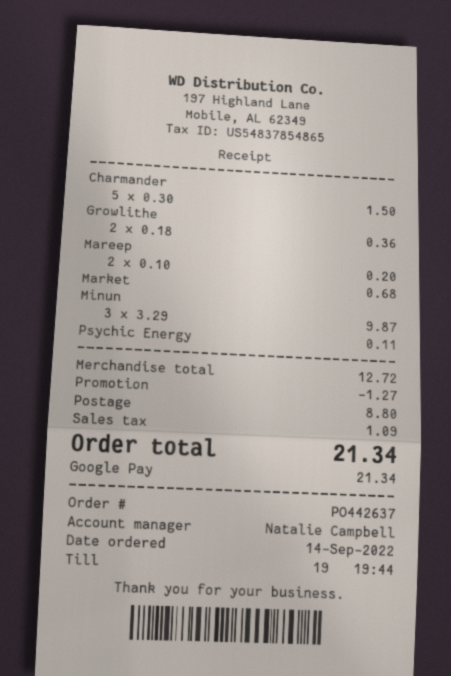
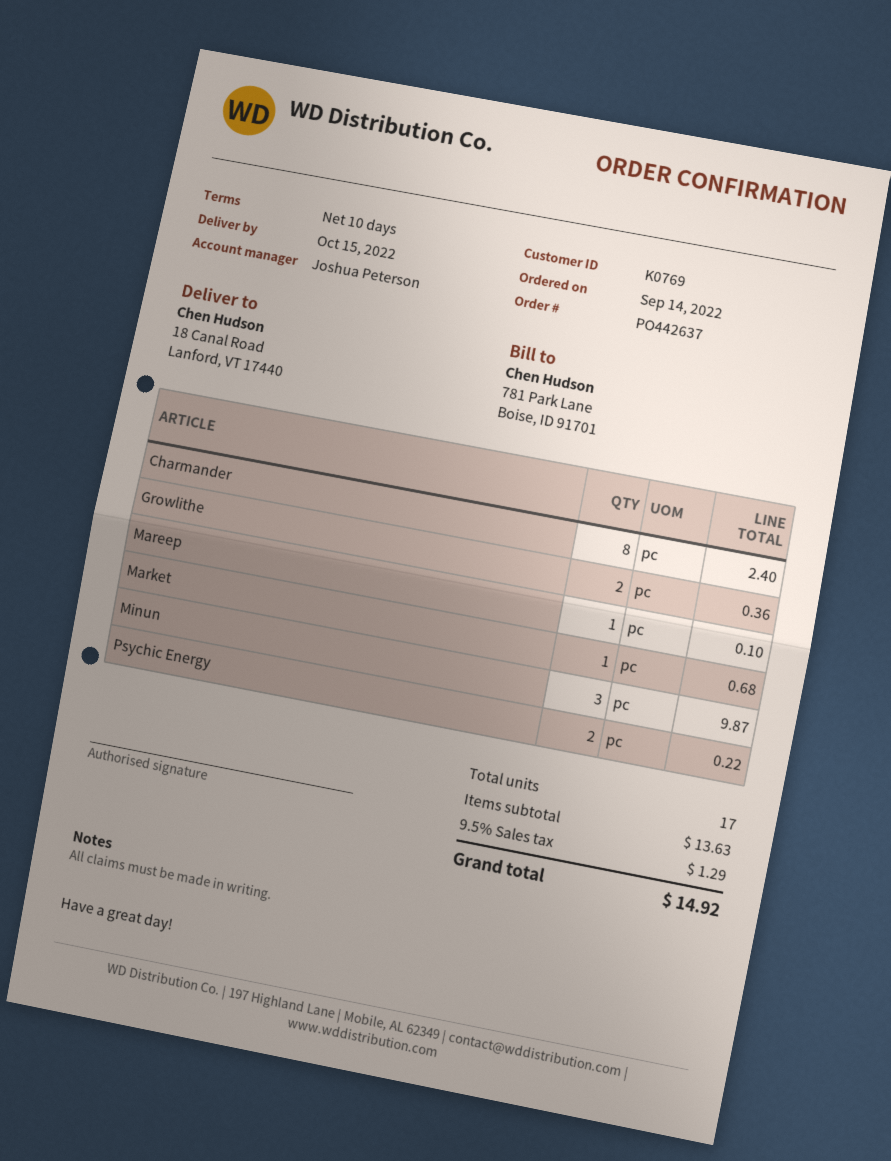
sales rep: Natalie Campbell -> Joshua Peterson
Charmander: 5 for 1.50 -> 8 for 2.40
Mareep: 2 for 0.20 -> 1 for 0.10
Psychic Energy: 1 for 0.11 -> 2 for 0.22
subtotal: 12.72 -> 13.63
discount: 1.27 -> none
shipping: 8.80 -> none
tax: 1.09 -> 1.29
total: 21.34 -> 14.92

